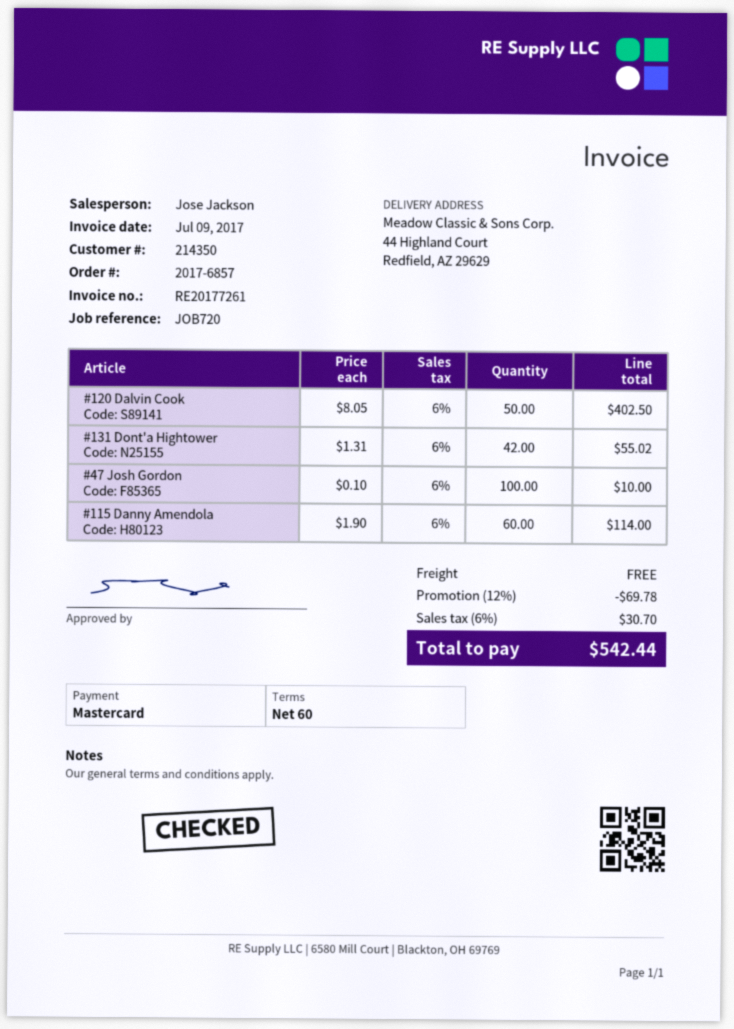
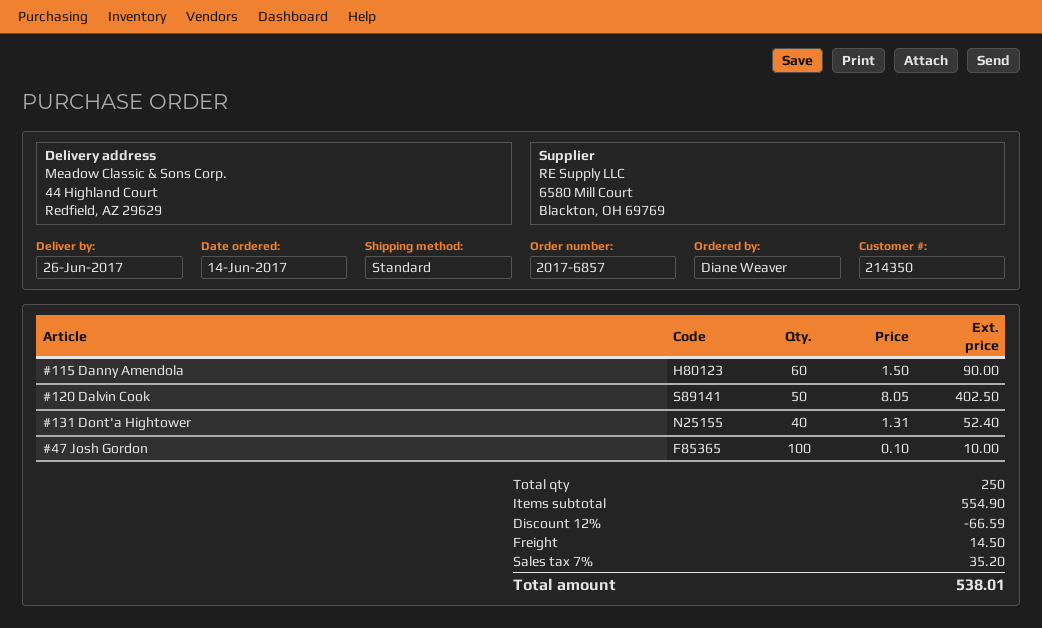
#131 Dont'a Hightower: 42 x 1.31 = 55.02 -> 40 x 1.31 = 52.40
#115 Danny Amendola: 60 x 1.90 = 114.00 -> 60 x 1.50 = 90.00
discount: 12% = 69.78 -> 12% = 66.59
shipping: 0.00 -> 14.50
tax: 6% = 30.70 -> 7% = 35.20
total: 542.44 -> 538.01

